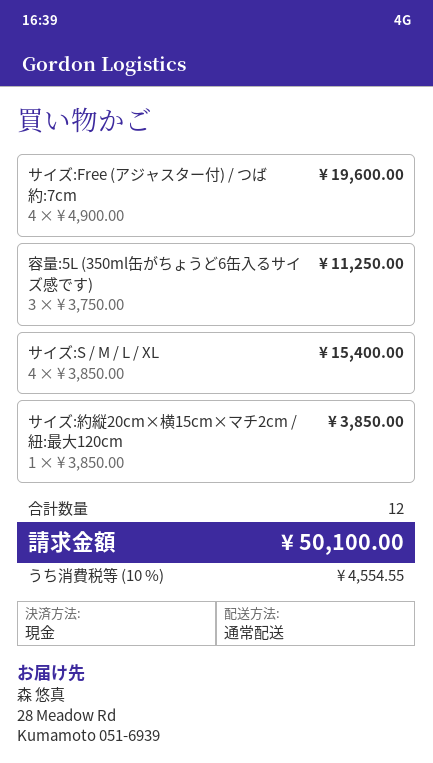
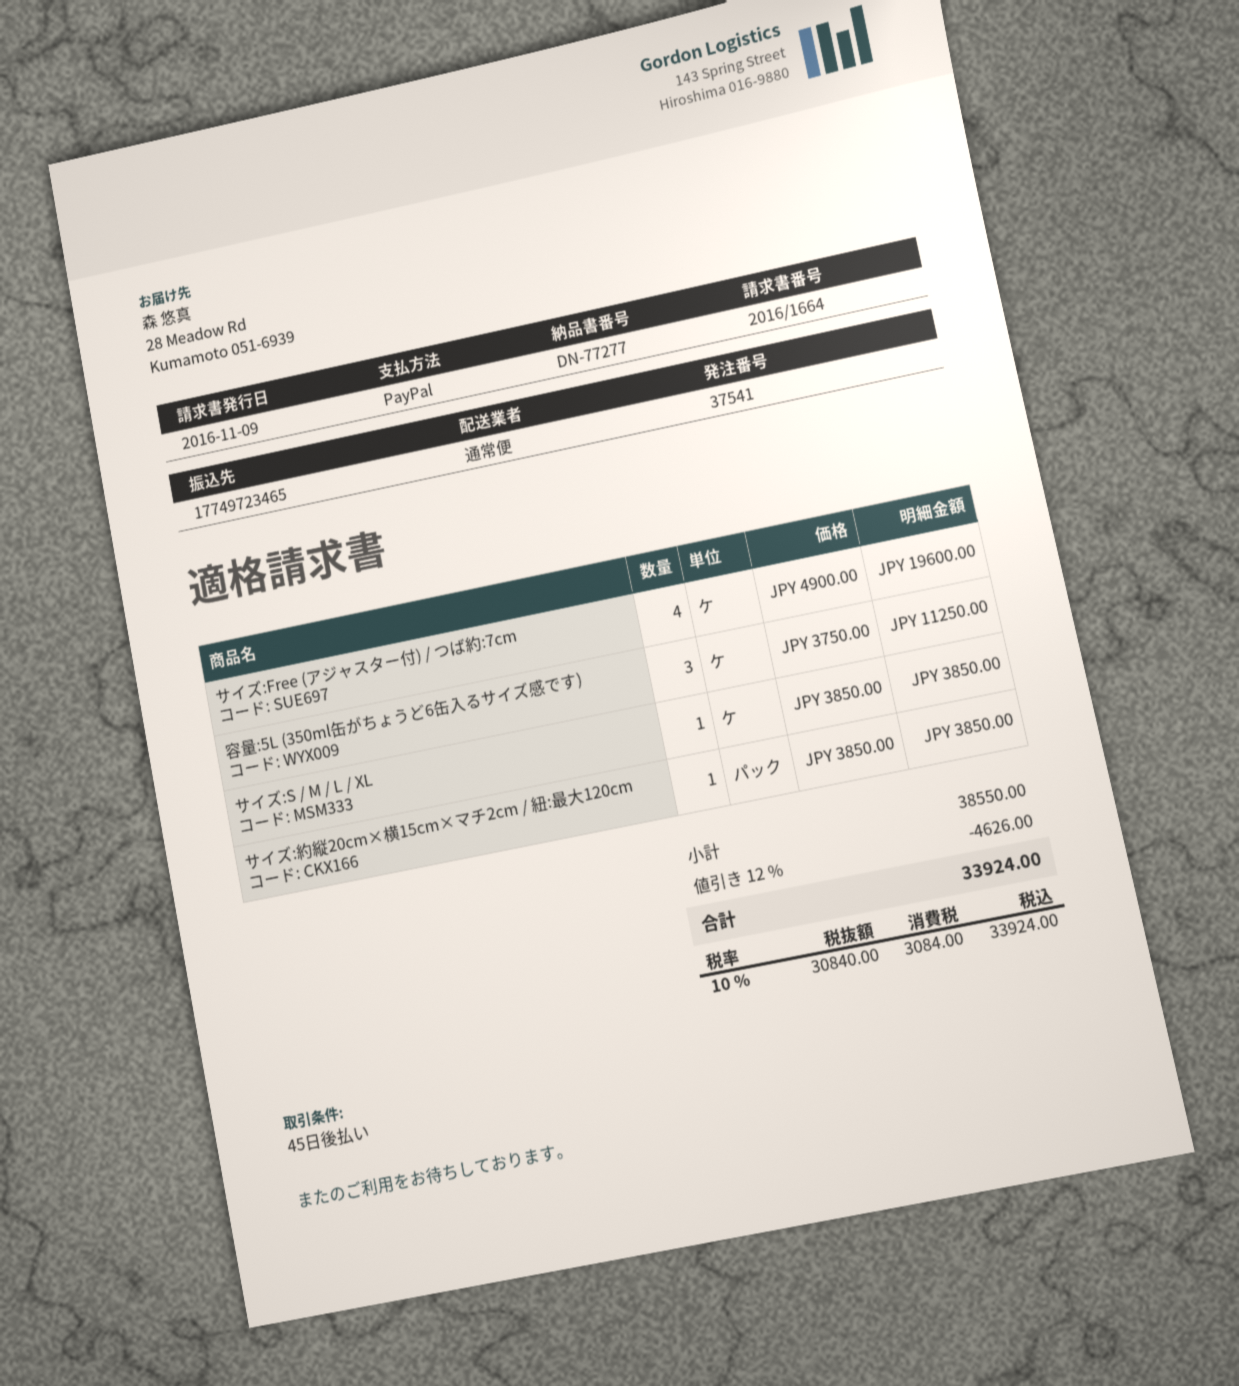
payment method: cash -> PayPal
サイズ:S / M / L / XL: 4 x 3850.00 = 15400.00 -> 1 x 3850.00 = 3850.00
discount: none -> 12% = 4626.00
tax: 10% = 4554.55 -> 10% = 3084.00
total: 50100.00 -> 33924.00

